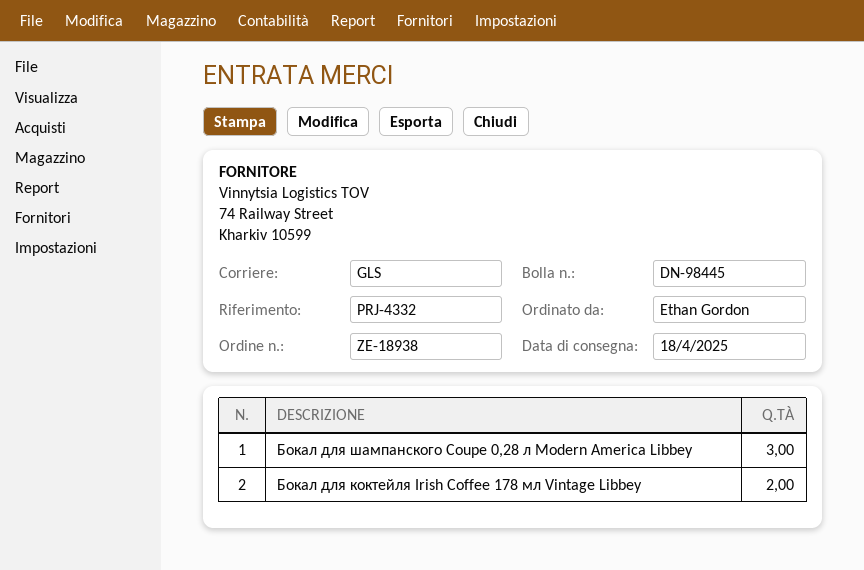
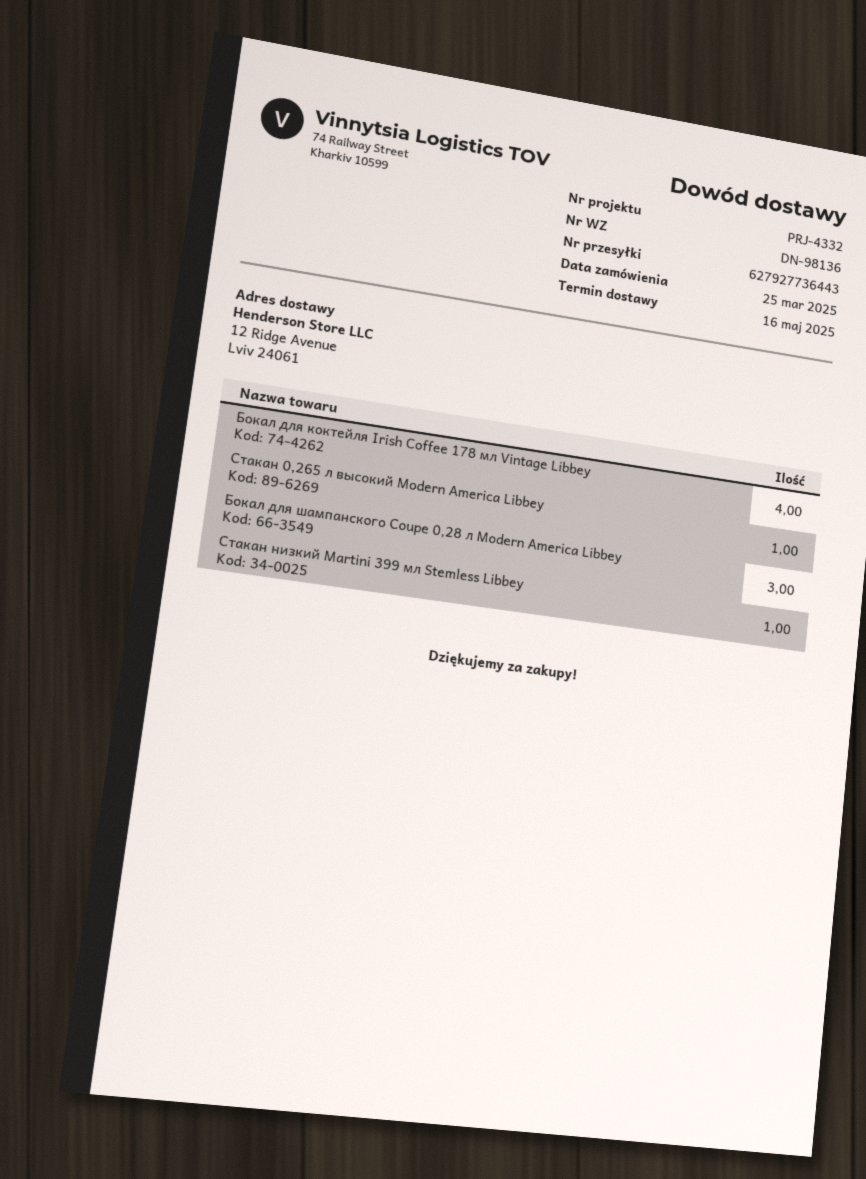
delivery note number: DN-98445 -> DN-98136
delivery date: 2025-04-18 -> 2025-05-16
Бокал для коктейля Irish Coffee 178 мл Vintage Libbey: 2 -> 4
Стакан 0,265 л высокий Modern America Libbey: none -> 1
Стакан низкий Martini 399 мл Stemless Libbey: none -> 1

